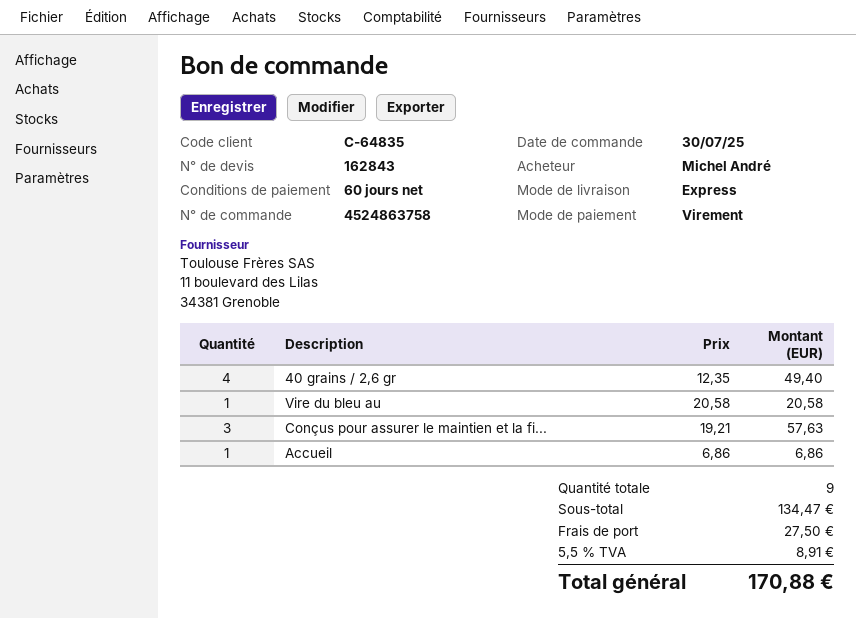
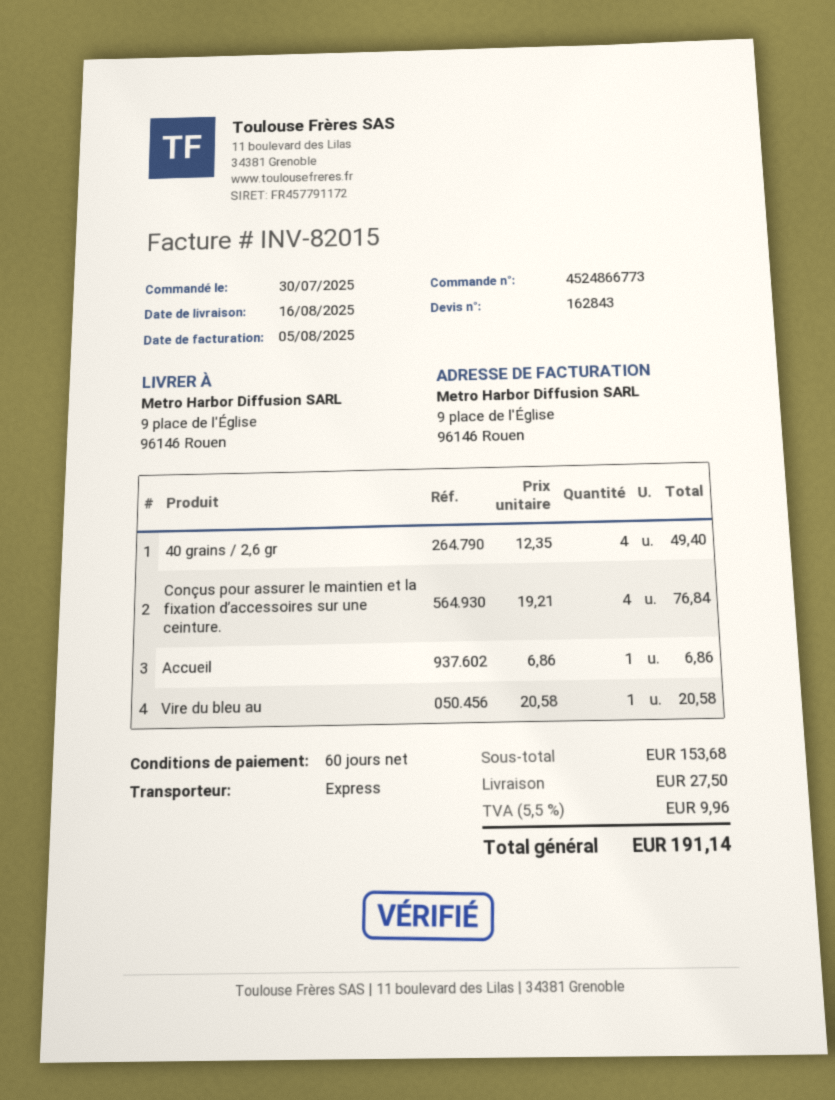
order number: 4524863758 -> 4524866773
Conçus pour assurer le maintien et la fi...: 3 x 19.21 = 57.63 -> 4 x 19.21 = 76.84
subtotal: 134.47 -> 153.68
tax: 5.5% = 8.91 -> 5.5% = 9.96
total: 170.88 -> 191.14

